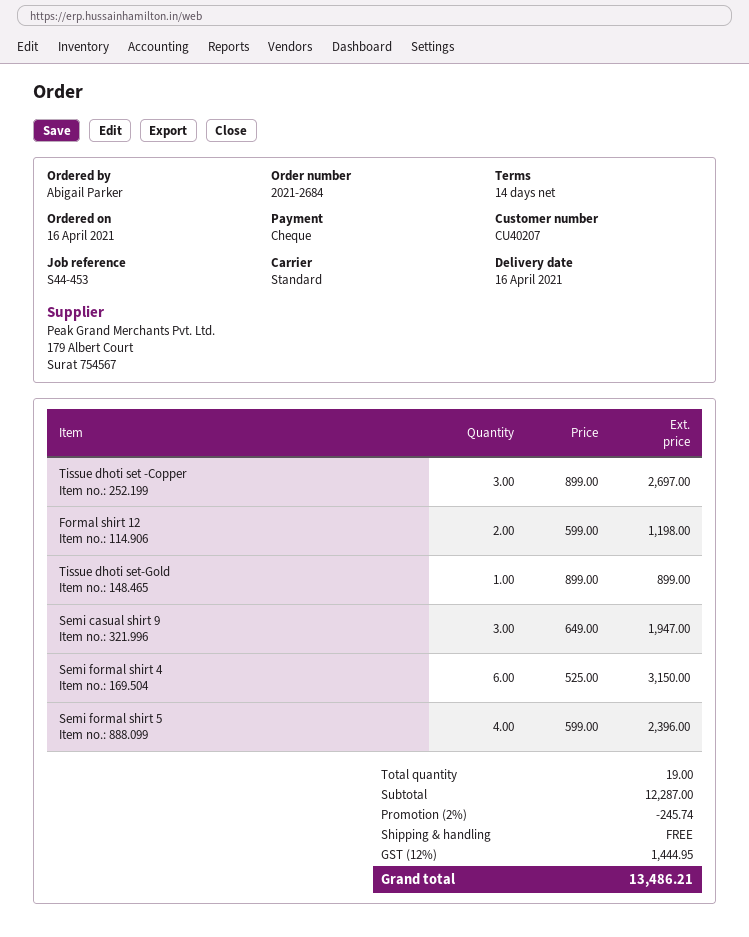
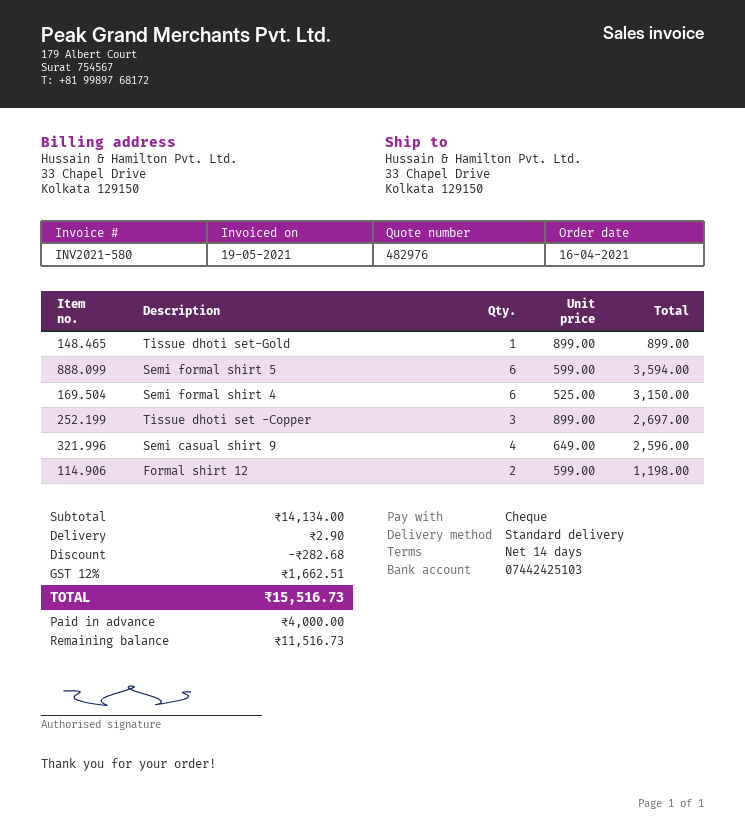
Semi casual shirt 9: 3 x 649.00 = 1947.00 -> 4 x 649.00 = 2596.00
Semi formal shirt 5: 4 x 599.00 = 2396.00 -> 6 x 599.00 = 3594.00
subtotal: 12287.00 -> 14134.00
discount: 245.74 -> 282.68
shipping: 0.00 -> 2.90
tax: 12% = 1444.95 -> 12% = 1662.51
total: 13486.21 -> 15516.73

